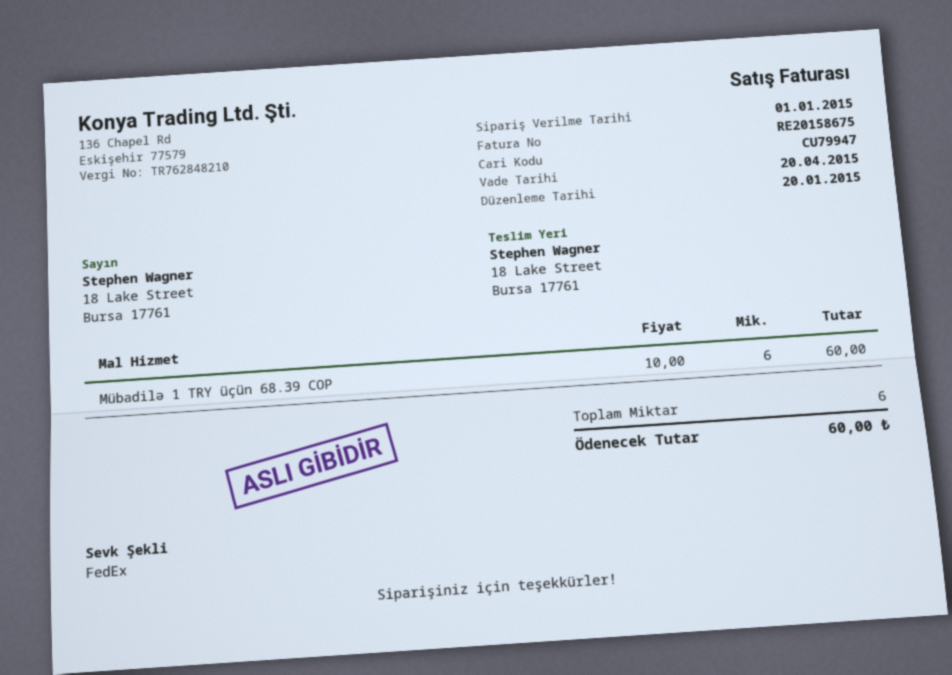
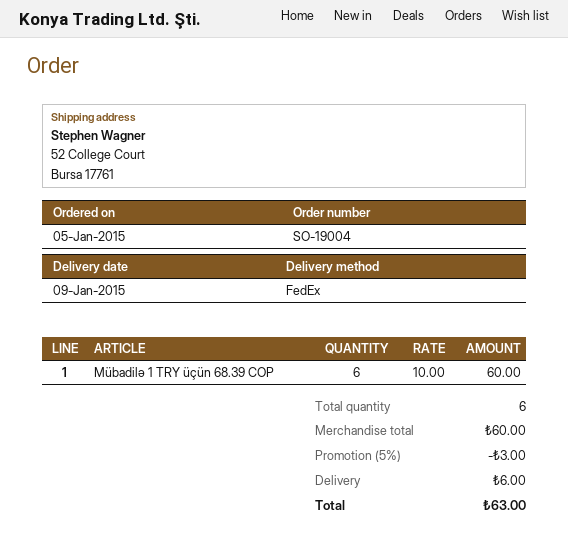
order date: 2015-01-01 -> 2015-01-05
ship to: 18 Lake Street, Bursa 17761 -> 52 College Court, Bursa 17761
discount: none -> 5% = 3.00
shipping: none -> 6.00
total: 60.00 -> 63.00

